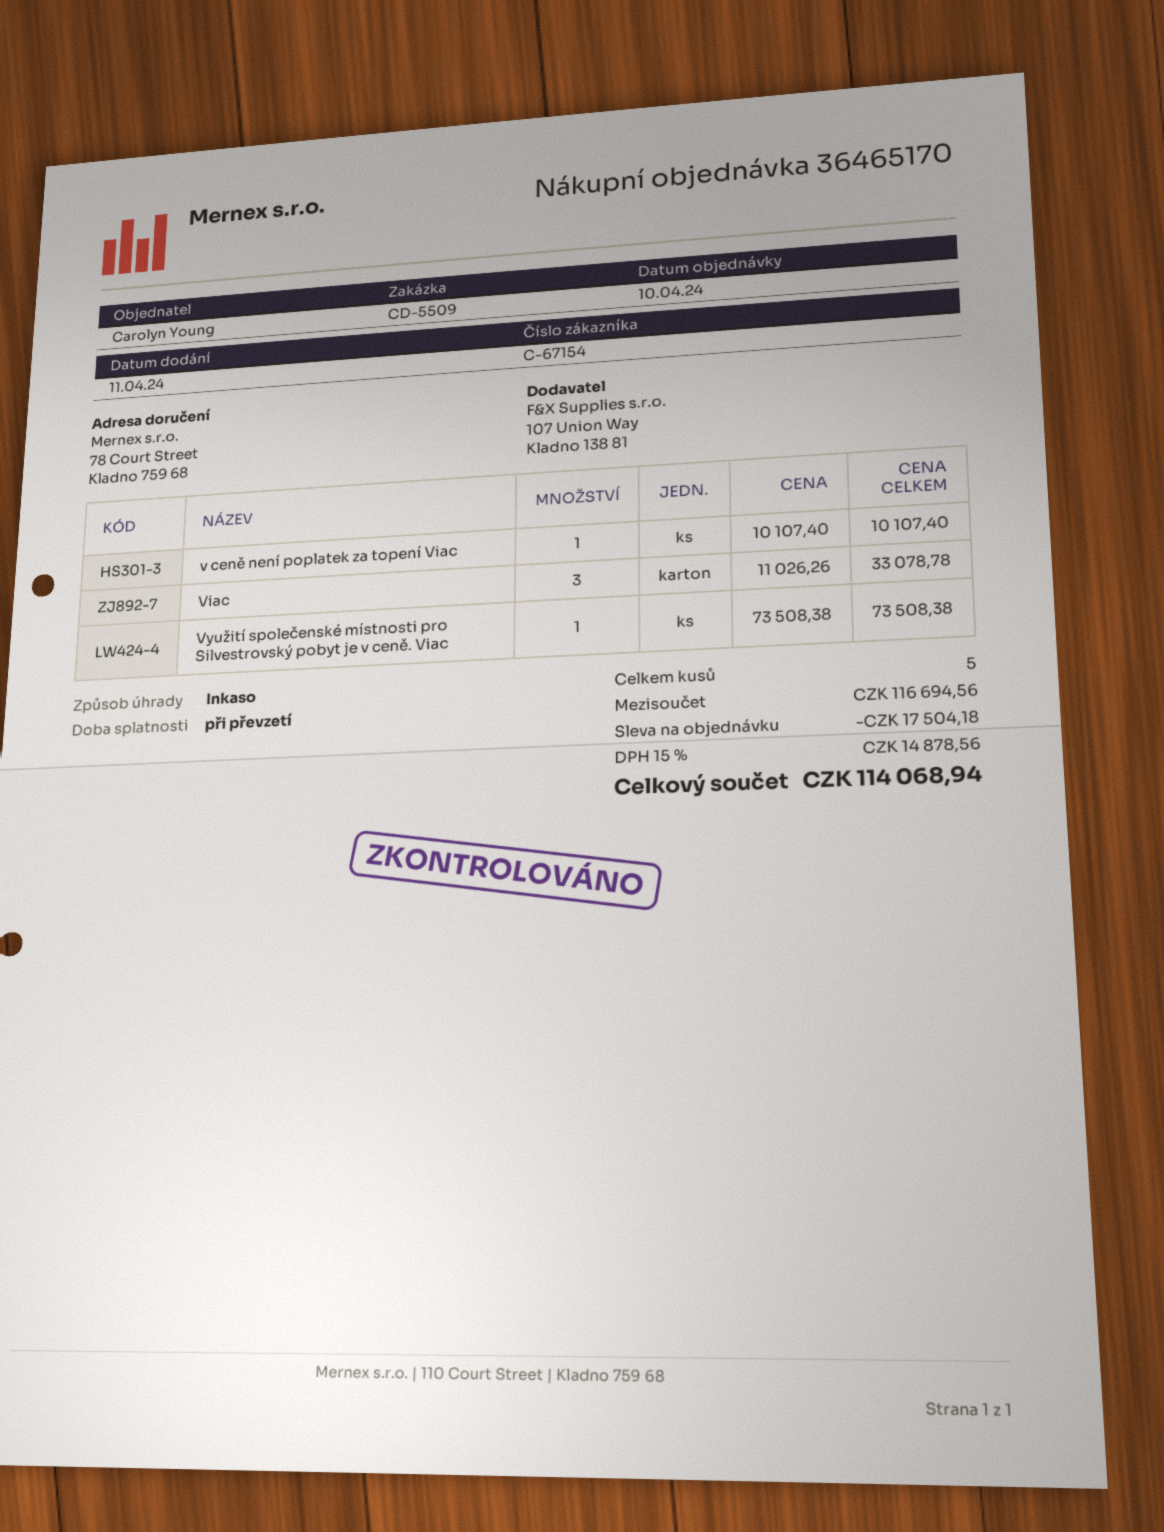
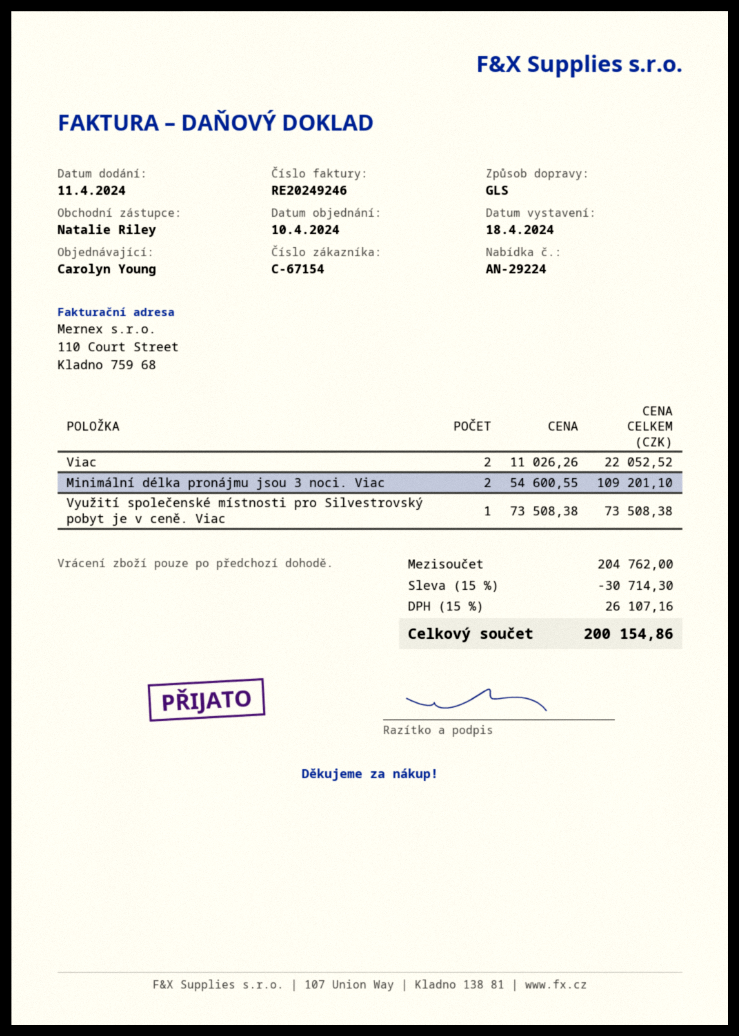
v ceně není poplatek za topení Viac: 1 x 10107.40 = 10107.40 -> none
Viac: 3 x 11026.26 = 33078.78 -> 2 x 11026.26 = 22052.52
Minimální délka pronájmu jsou 3 noci. Viac: none -> 2 x 54600.55 = 109201.10
subtotal: 116694.56 -> 204762.00
discount: 17504.18 -> 30714.30
tax: 15% = 14878.56 -> 15% = 26107.16
total: 114068.94 -> 200154.86

